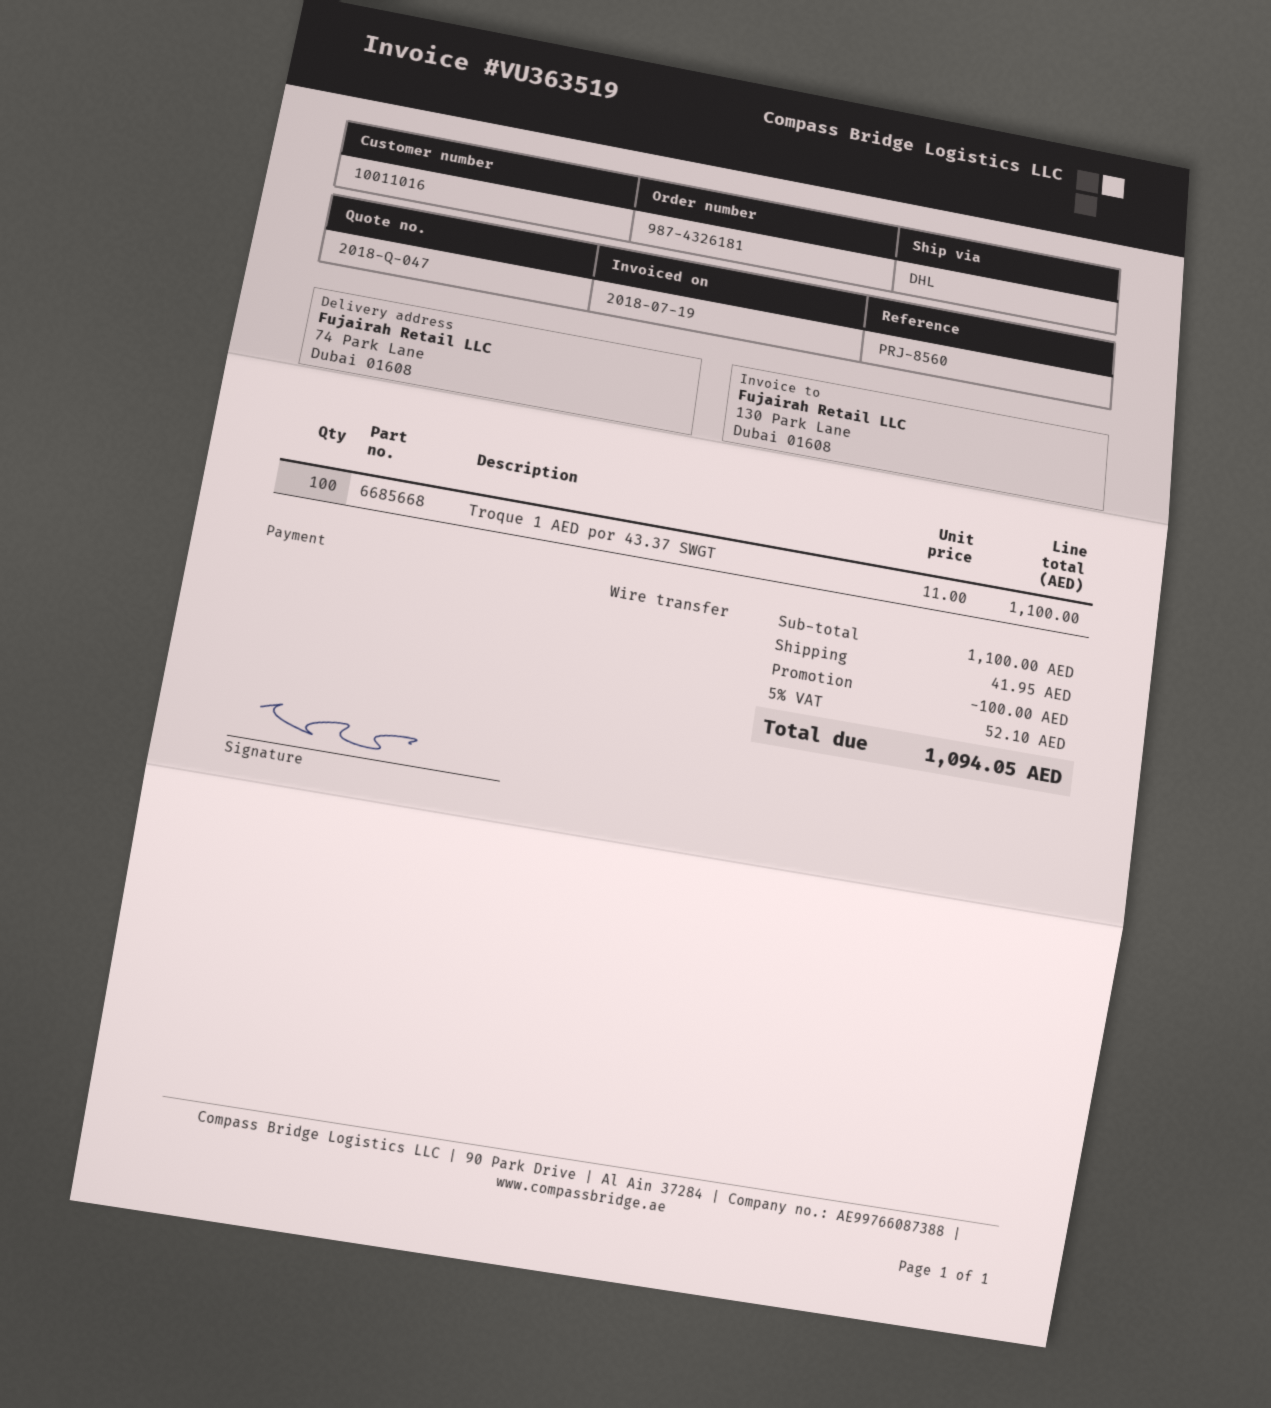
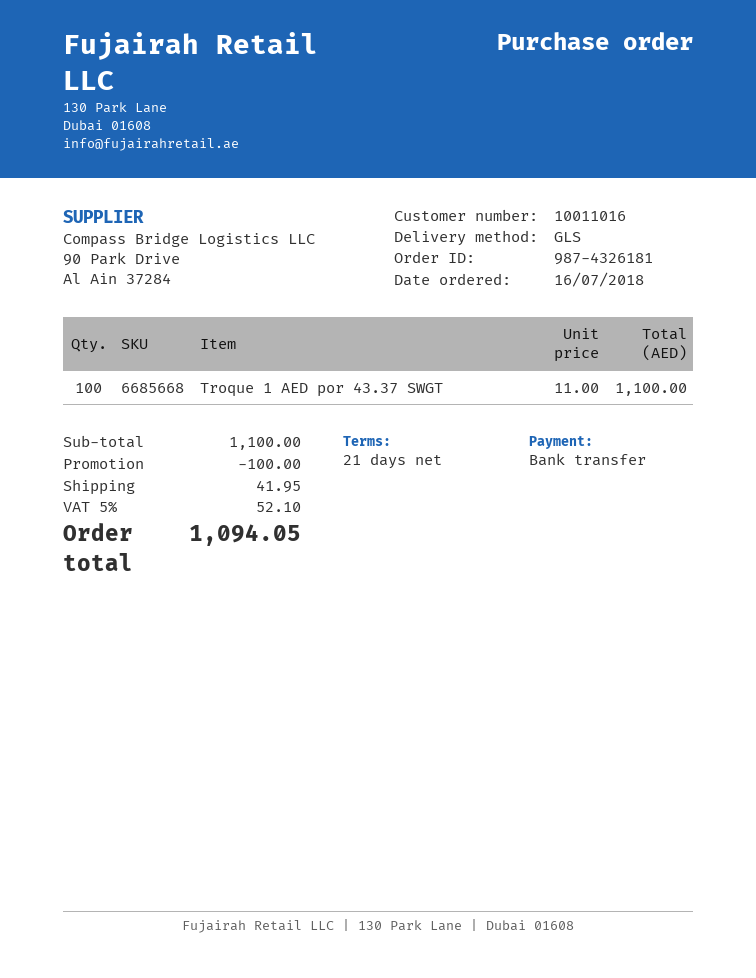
shipping method: DHL -> GLS

